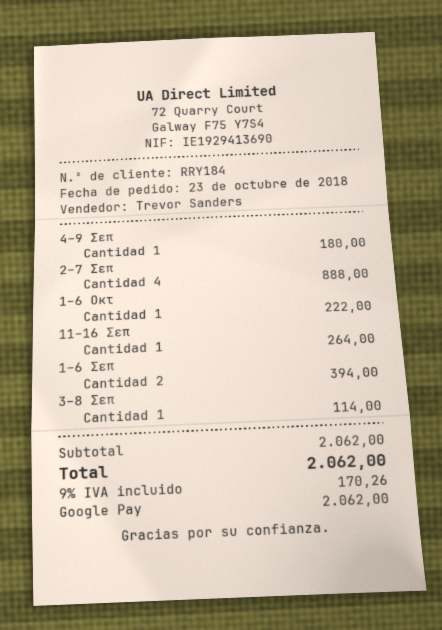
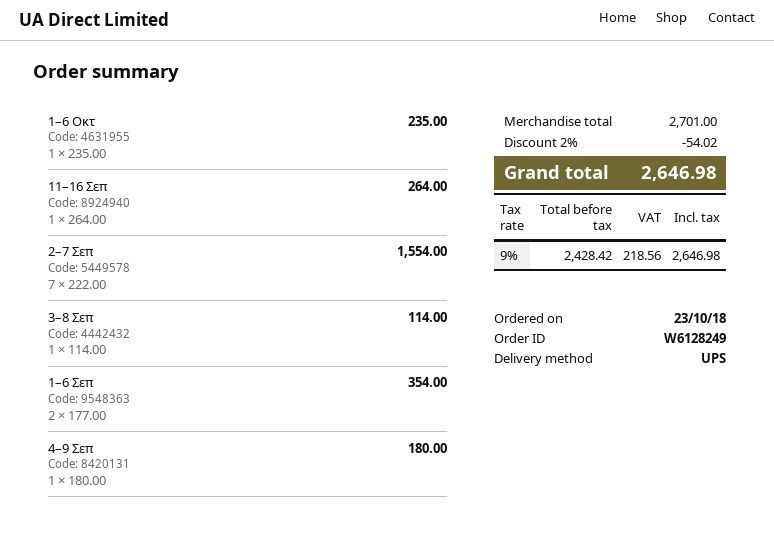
2–7 Σεπ: 4 for 888.00 -> 7 for 1554.00
1–6 Οκτ: 1 for 222.00 -> 1 for 235.00
1–6 Σεπ: 2 for 394.00 -> 2 for 354.00
subtotal: 2062.00 -> 2701.00
discount: none -> 2% = 54.02
tax: 9% = 170.26 -> 9% = 218.56
total: 2062.00 -> 2646.98

